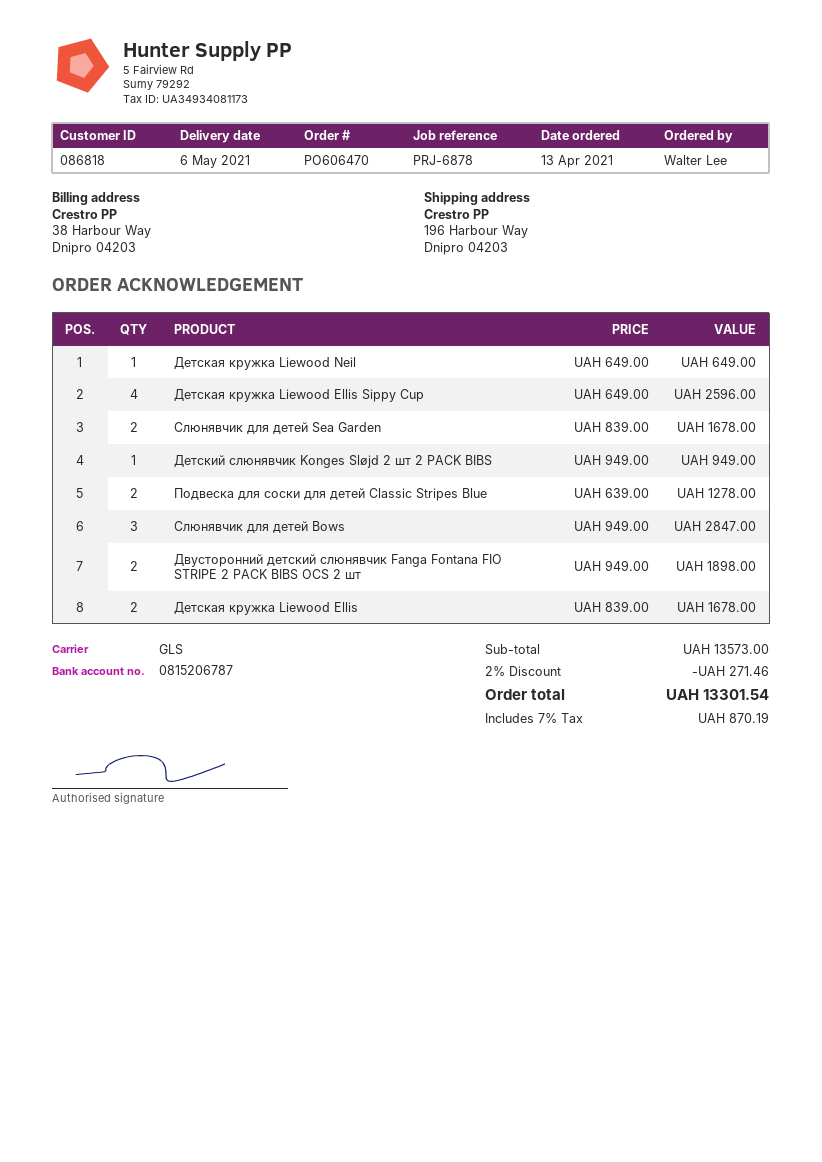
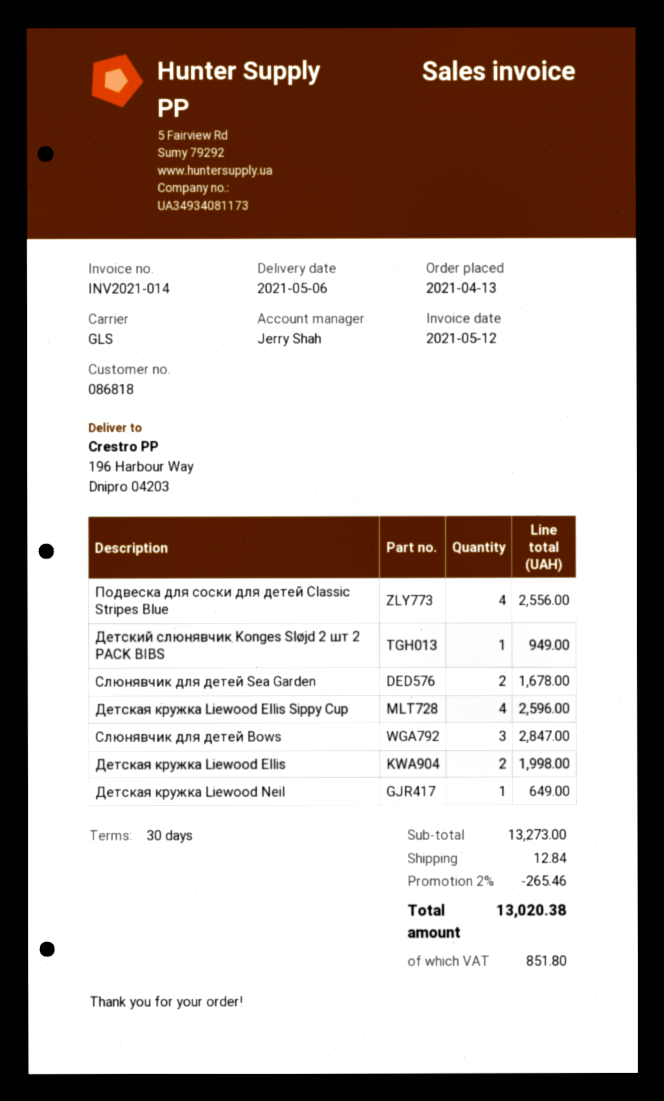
Подвеска для соски для детей Classic Stripes Blue: 2 for 1278.00 -> 4 for 2556.00
Двусторонний детский слюнявчик Fanga Fontana FIO STRIPE 2 PACK BIBS OCS 2 шт: 2 for 1898.00 -> none
Детская кружка Liewood Ellis: 2 for 1678.00 -> 2 for 1998.00
subtotal: 13573.00 -> 13273.00
discount: 2% = 271.46 -> 2% = 265.46
shipping: none -> 12.84
tax: 870.19 -> 851.80
total: 13301.54 -> 13020.38

